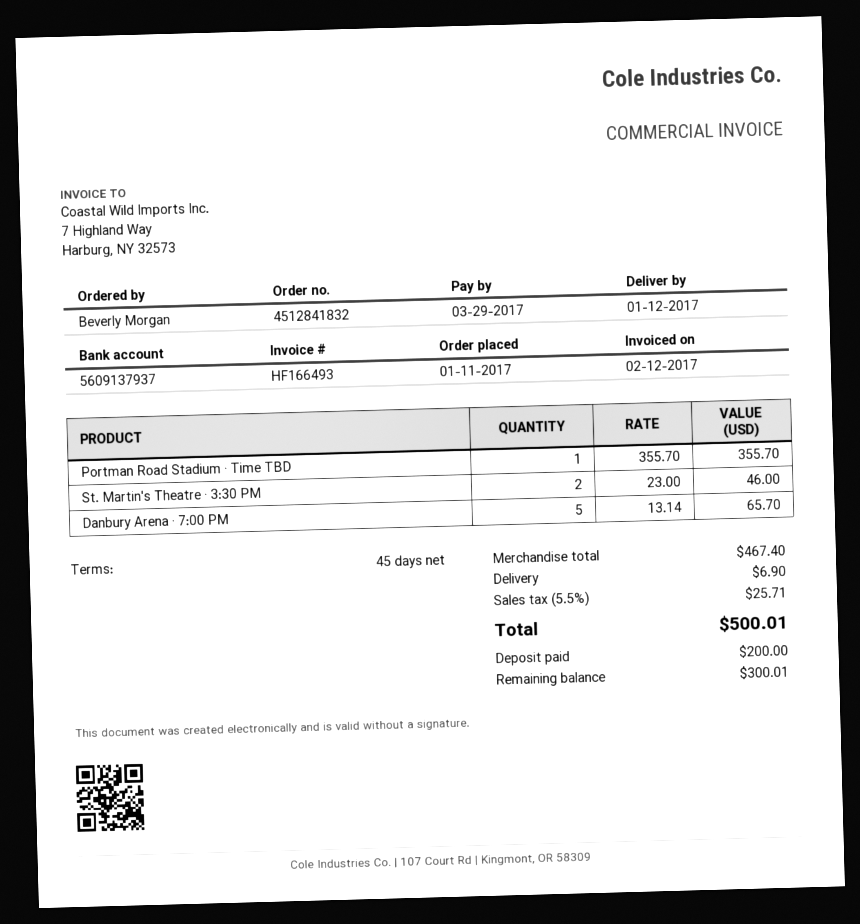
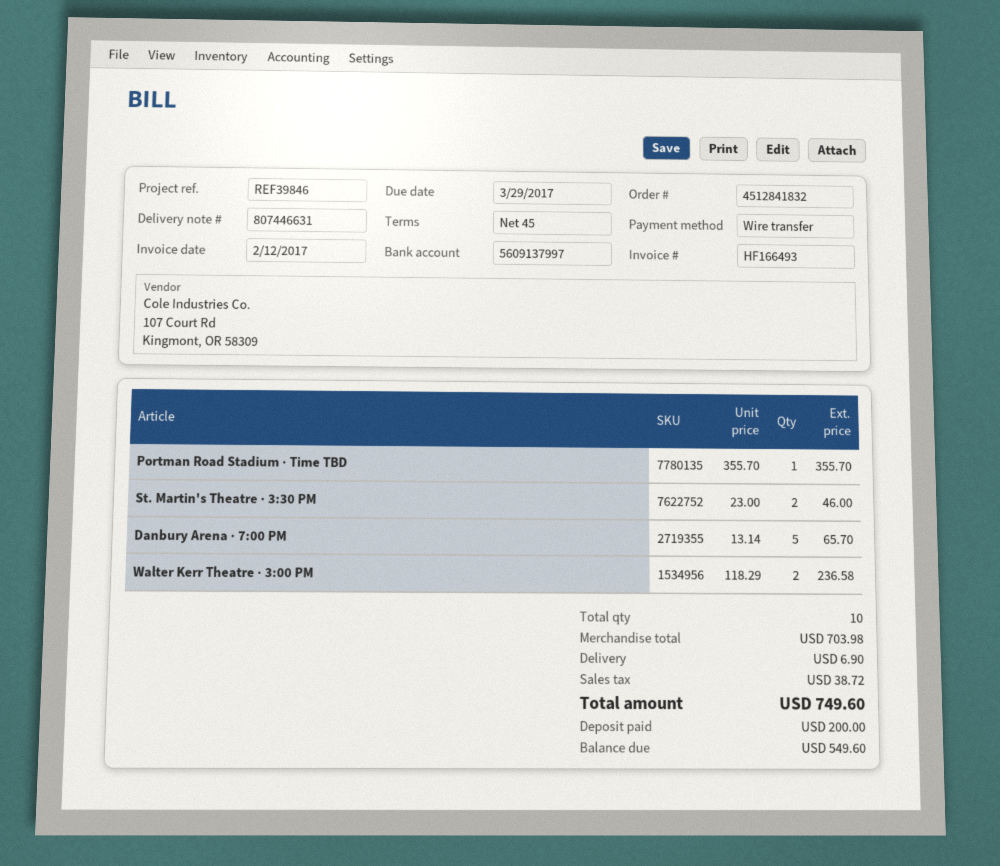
bank account: 5609137937 -> 5609137997
Walter Kerr Theatre · 3:00 PM: none -> 2 x 118.29 = 236.58
subtotal: 467.40 -> 703.98
tax: 25.71 -> 38.72
total: 500.01 -> 749.60
balance: 300.01 -> 549.60

